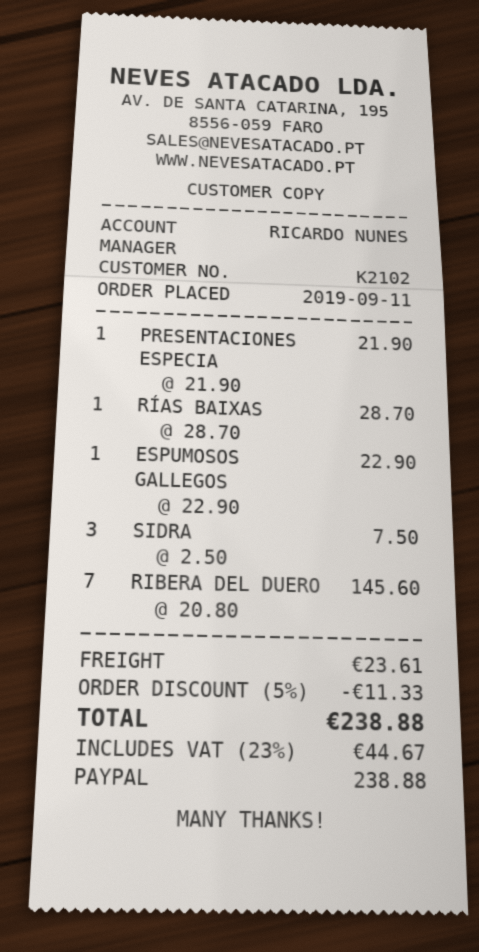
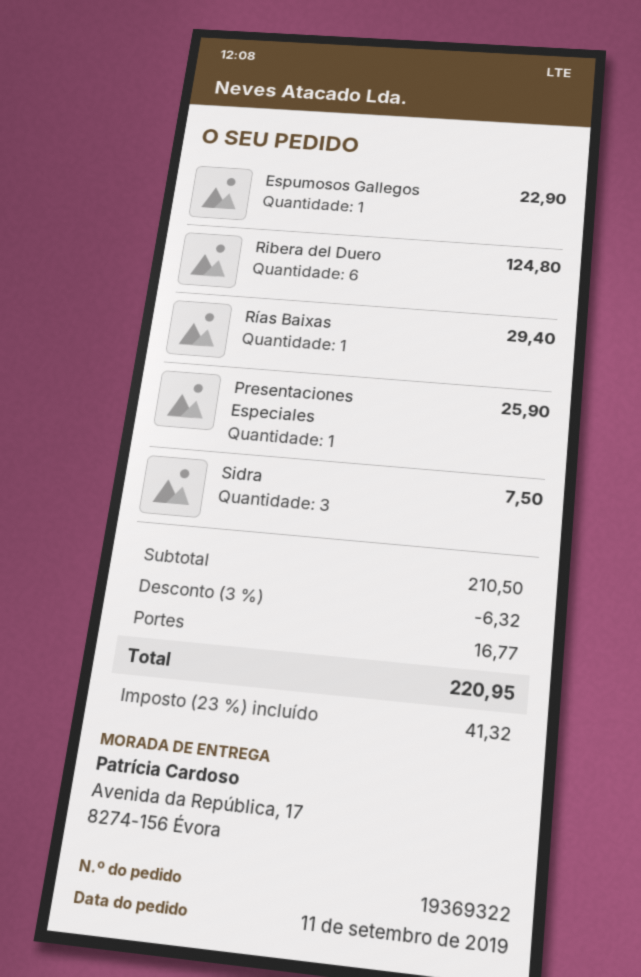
PRESENTACIONES ESPECIA: 1 for 21.90 -> 1 for 25.90
RÍAS BAIXAS: 1 for 28.70 -> 1 for 29.40
RIBERA DEL DUERO: 7 for 145.60 -> 6 for 124.80
discount: 5% = 11.33 -> 3% = 6.32
shipping: 23.61 -> 16.77
tax: 23% = 44.67 -> 23% = 41.32
total: 238.88 -> 220.95

